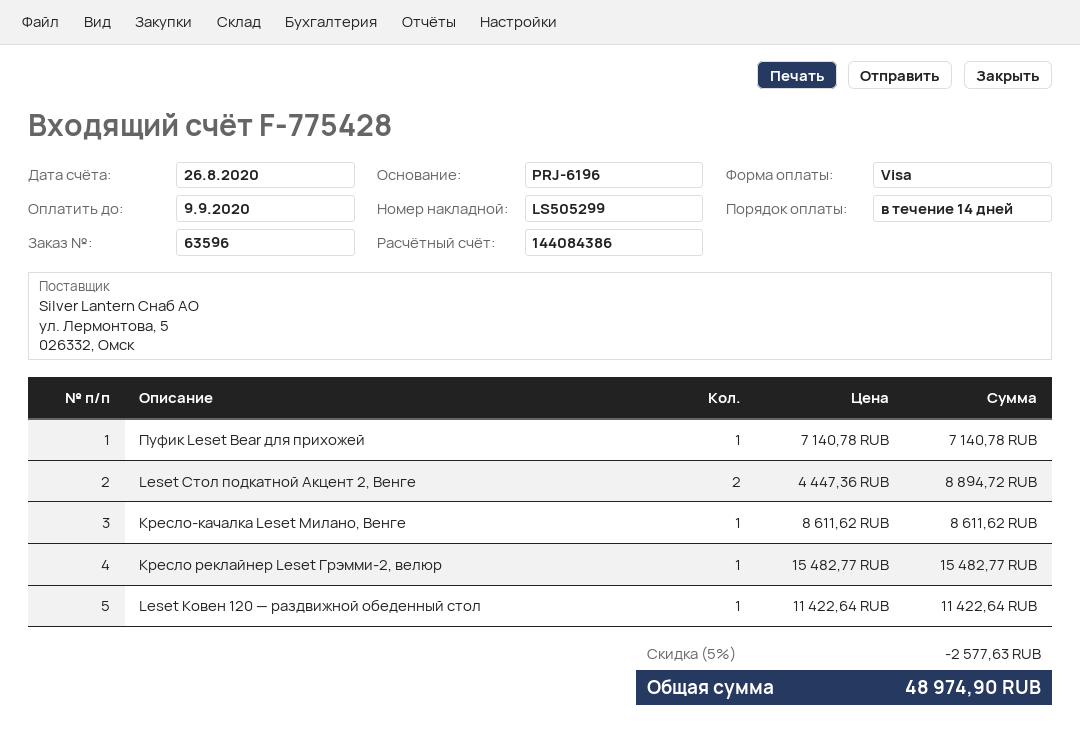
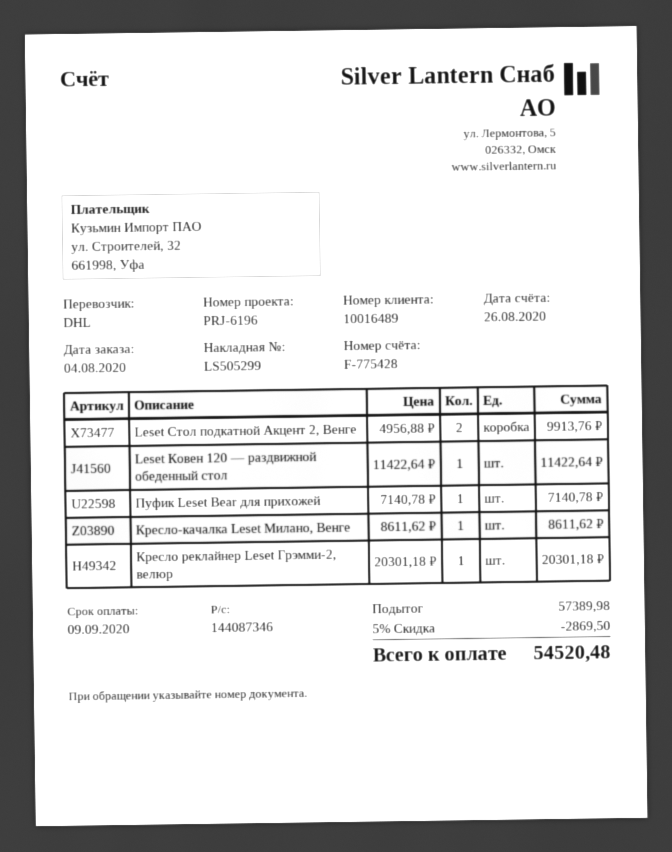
bank account: 144084386 -> 144087346
Leset Стол подкатной Акцент 2, Венге: 2 x 4447.36 = 8894.72 -> 2 x 4956.88 = 9913.76
Кресло реклайнер Leset Грэмми-2, велюр: 1 x 15482.77 = 15482.77 -> 1 x 20301.18 = 20301.18
discount: 5% = 2577.63 -> 5% = 2869.50
total: 48974.90 -> 54520.48

